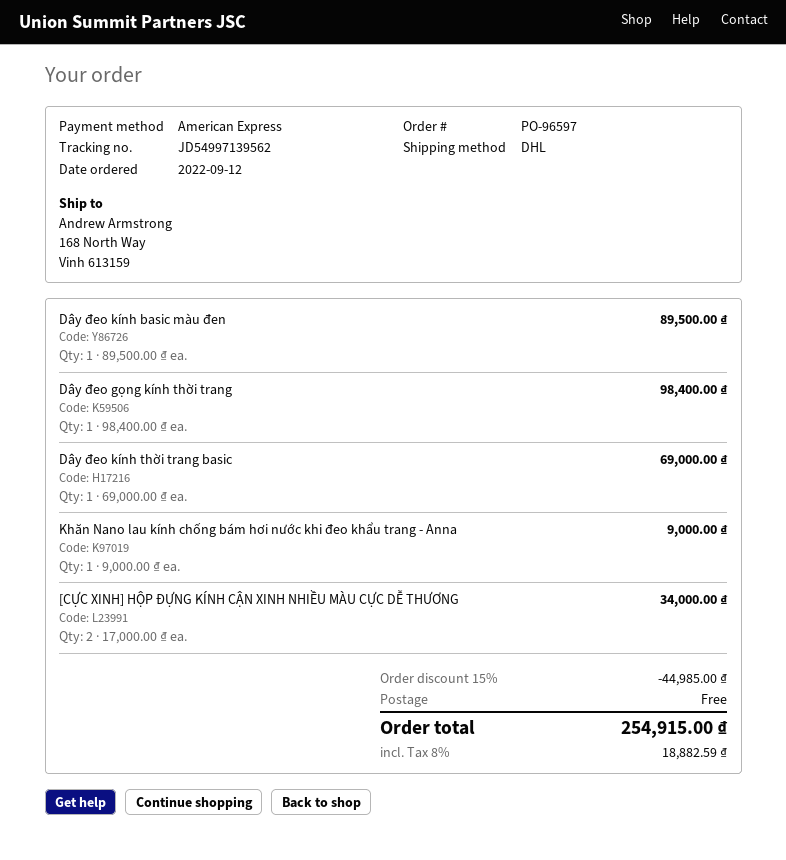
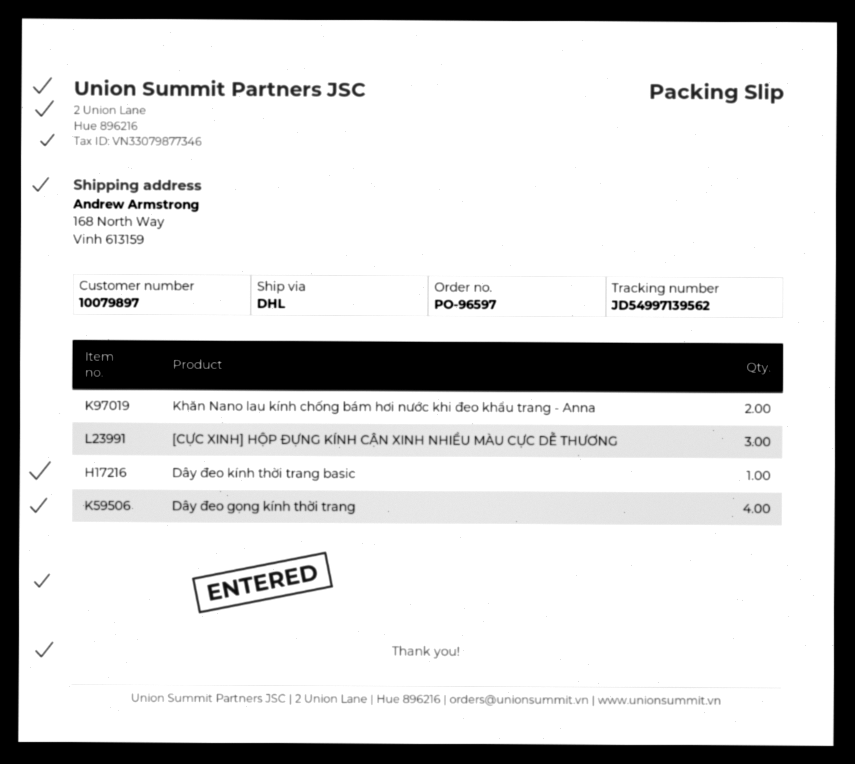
Dây đeo kính basic màu đen: 1 -> none
Dây đeo gọng kính thời trang: 1 -> 4
Khăn Nano lau kính chống bám hơi nước khi đeo khẩu trang - Anna: 1 -> 2
[CỰC XINH] HỘP ĐỰNG KÍNH CẬN XINH NHIỀU MÀU CỰC DỄ THƯƠNG: 2 -> 3

